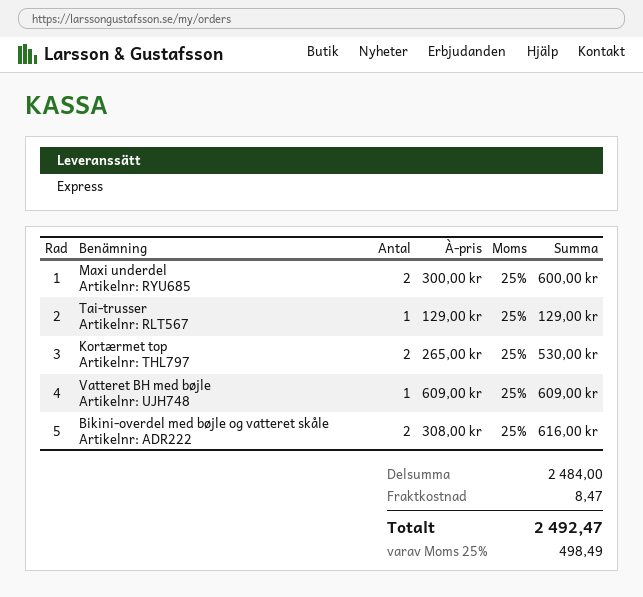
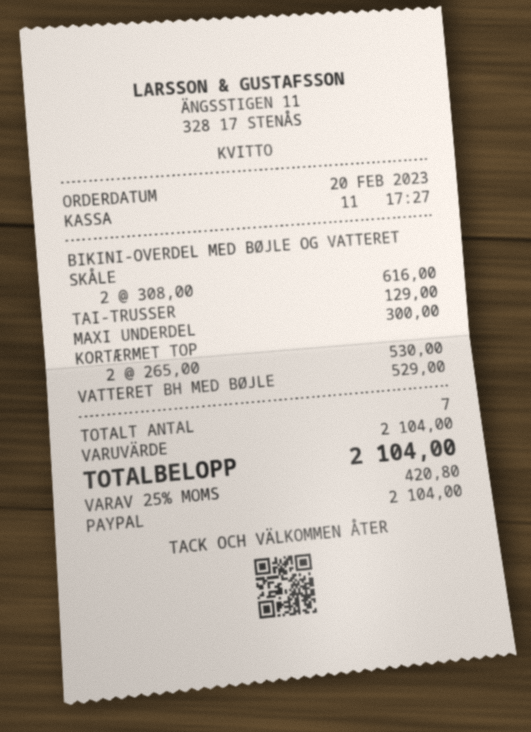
Maxi underdel: 2 x 300.00 = 600.00 -> 1 x 300.00 = 300.00
Vatteret BH med bøjle: 1 x 609.00 = 609.00 -> 1 x 529.00 = 529.00
subtotal: 2484.00 -> 2104.00
shipping: 8.47 -> none
tax: 25% = 498.49 -> 25% = 420.80
total: 2492.47 -> 2104.00

